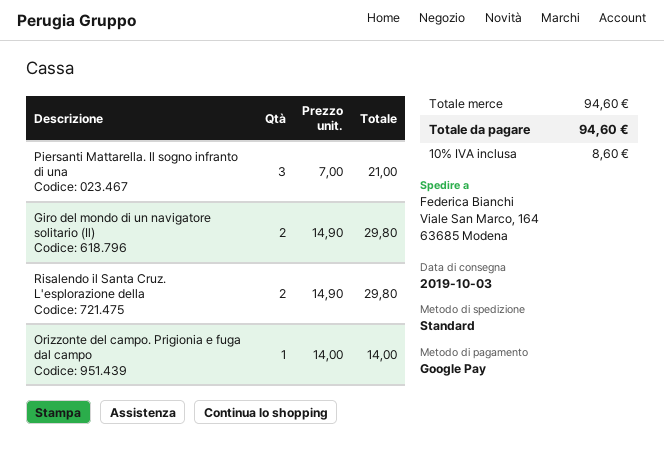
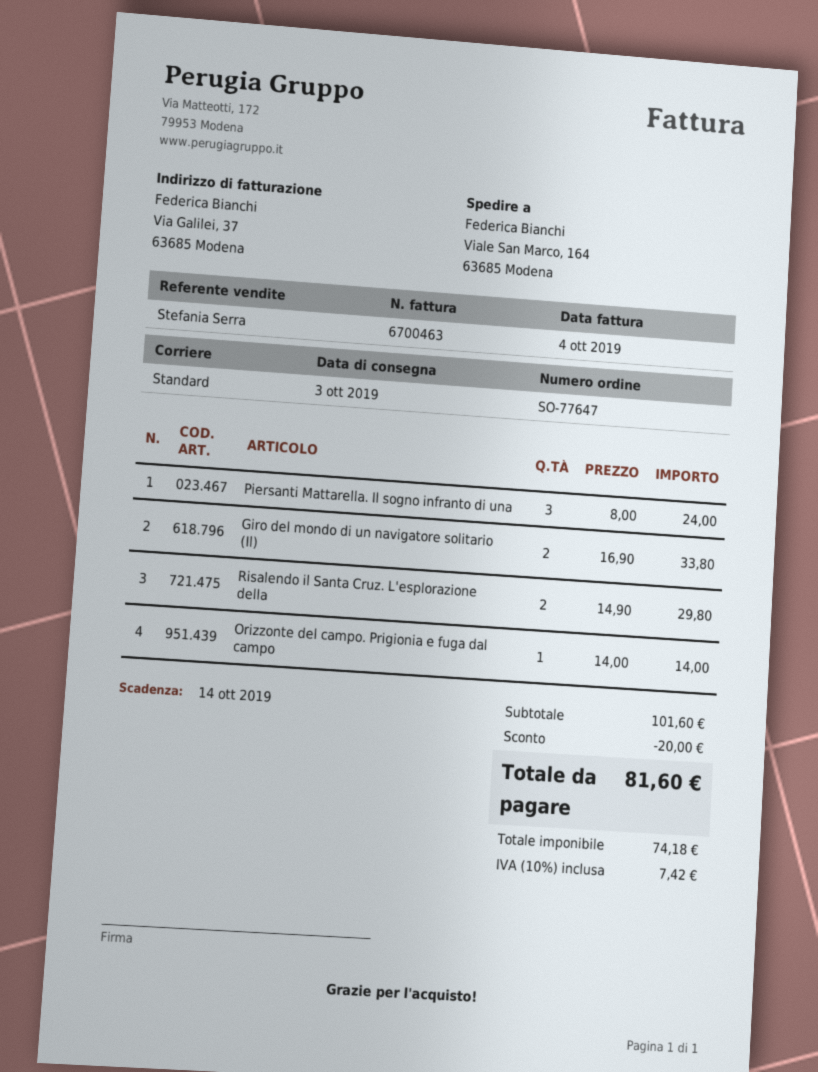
Piersanti Mattarella. Il sogno infranto di una: 3 x 7.00 = 21.00 -> 3 x 8.00 = 24.00
Giro del mondo di un navigatore solitario (Il): 2 x 14.90 = 29.80 -> 2 x 16.90 = 33.80
subtotal: 94.60 -> 101.60
discount: none -> 20.00
tax: 10% = 8.60 -> 10% = 7.42
total: 94.60 -> 81.60

